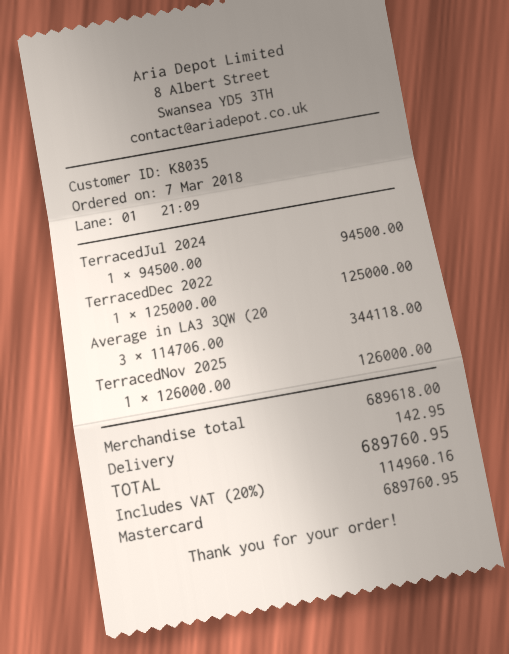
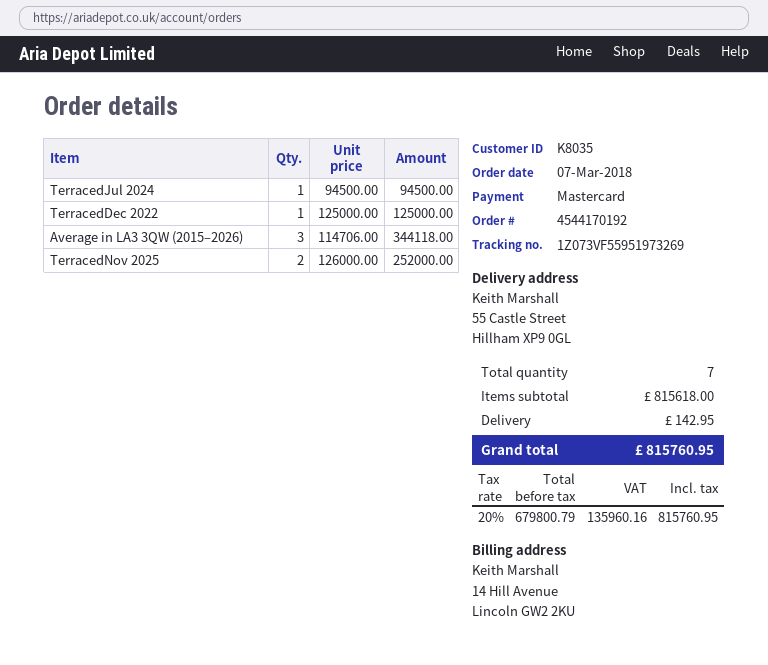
TerracedNov 2025: 1 x 126000.00 = 126000.00 -> 2 x 126000.00 = 252000.00
subtotal: 689618.00 -> 815618.00
tax: 20% = 114960.16 -> 20% = 135960.16
total: 689760.95 -> 815760.95

